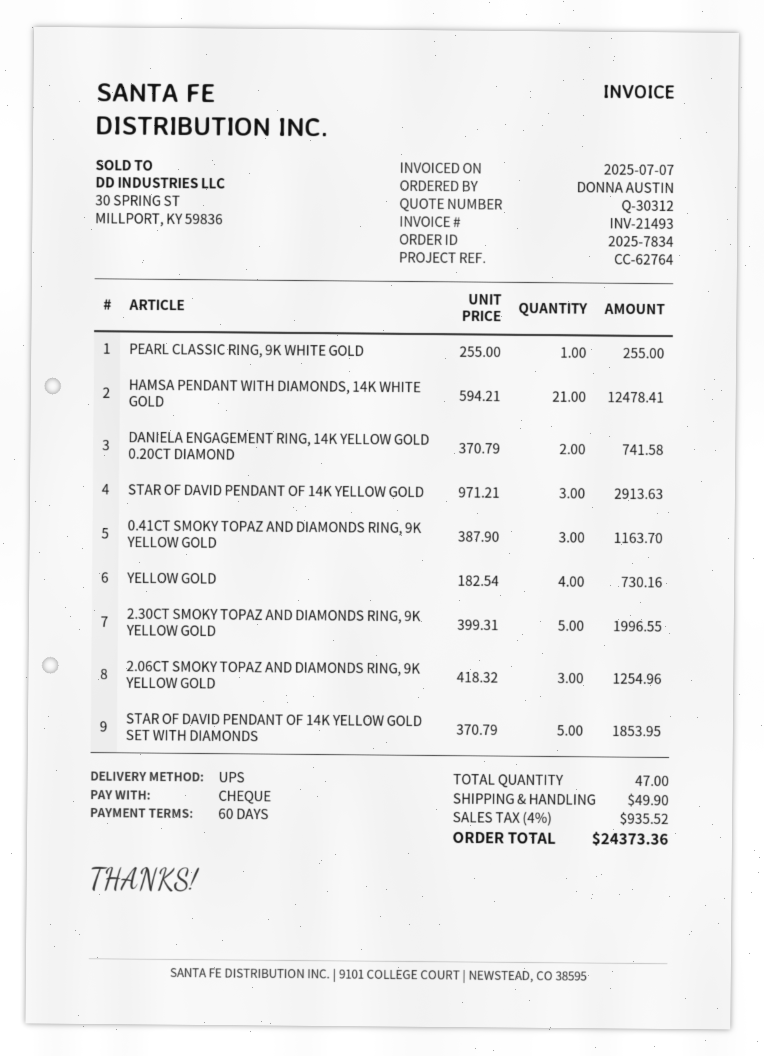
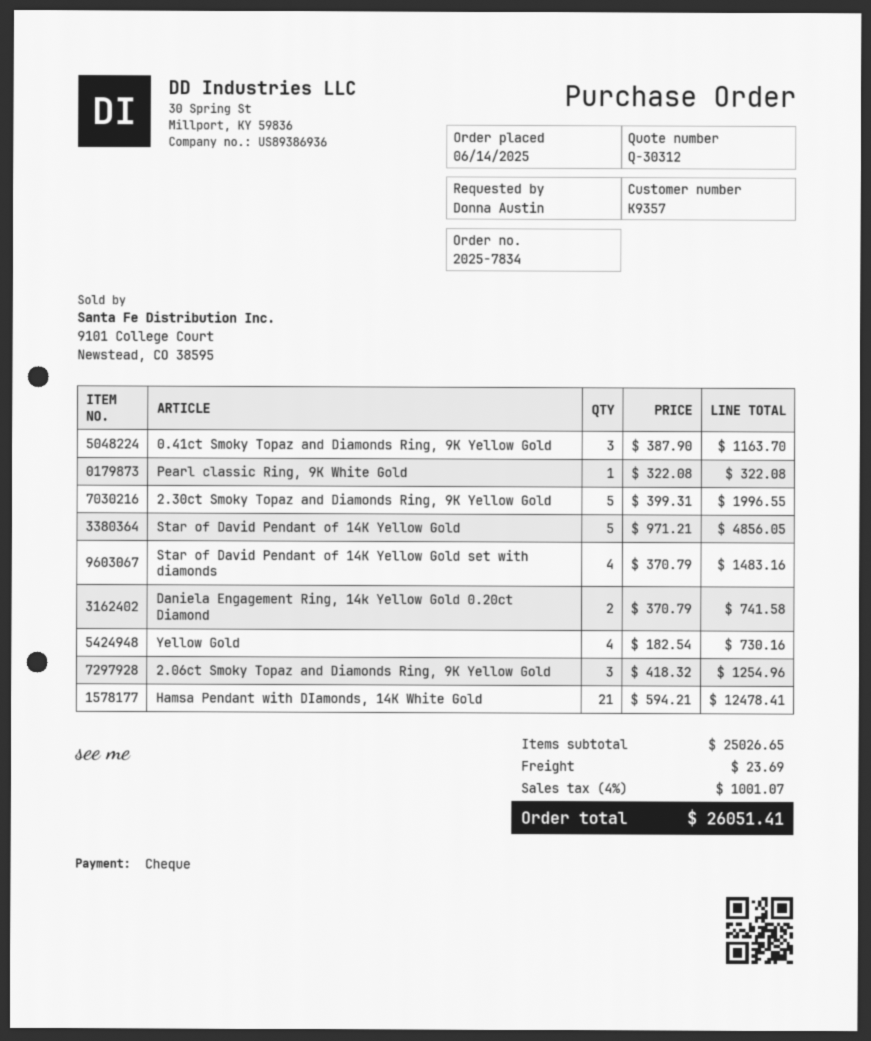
PEARL CLASSIC RING, 9K WHITE GOLD: 1 x 255.00 = 255.00 -> 1 x 322.08 = 322.08
STAR OF DAVID PENDANT OF 14K YELLOW GOLD: 3 x 971.21 = 2913.63 -> 5 x 971.21 = 4856.05
STAR OF DAVID PENDANT OF 14K YELLOW GOLD SET WITH DIAMONDS: 5 x 370.79 = 1853.95 -> 4 x 370.79 = 1483.16
shipping: 49.90 -> 23.69
tax: 4% = 935.52 -> 4% = 1001.07
total: 24373.36 -> 26051.41

